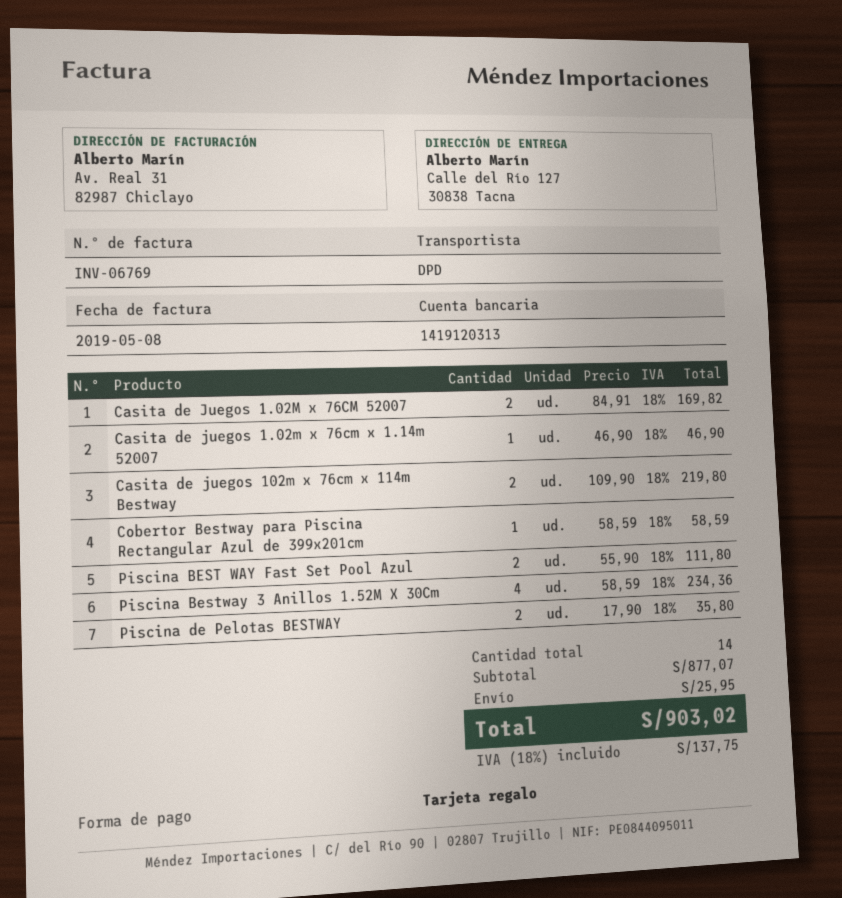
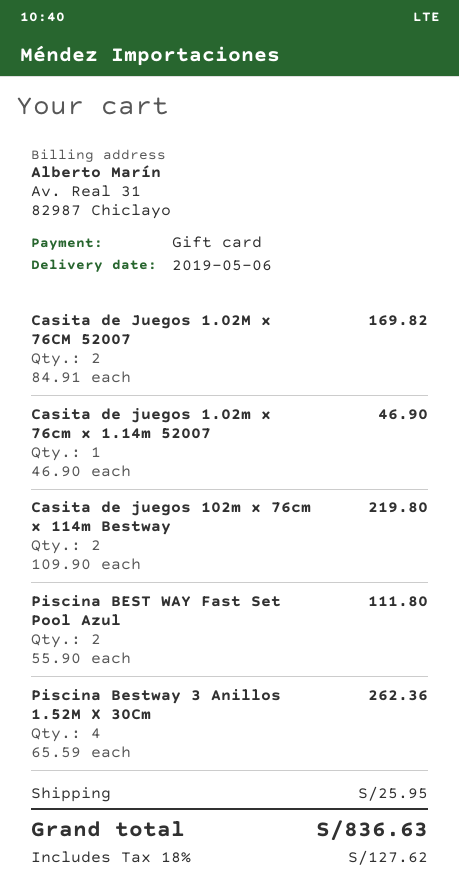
Cobertor Bestway para Piscina Rectangular Azul de 399x201cm: 1 x 58.59 = 58.59 -> none
Piscina Bestway 3 Anillos 1.52M X 30Cm: 4 x 58.59 = 234.36 -> 4 x 65.59 = 262.36
Piscina de Pelotas BESTWAY: 2 x 17.90 = 35.80 -> none
tax: 18% = 137.75 -> 18% = 127.62
total: 903.02 -> 836.63

